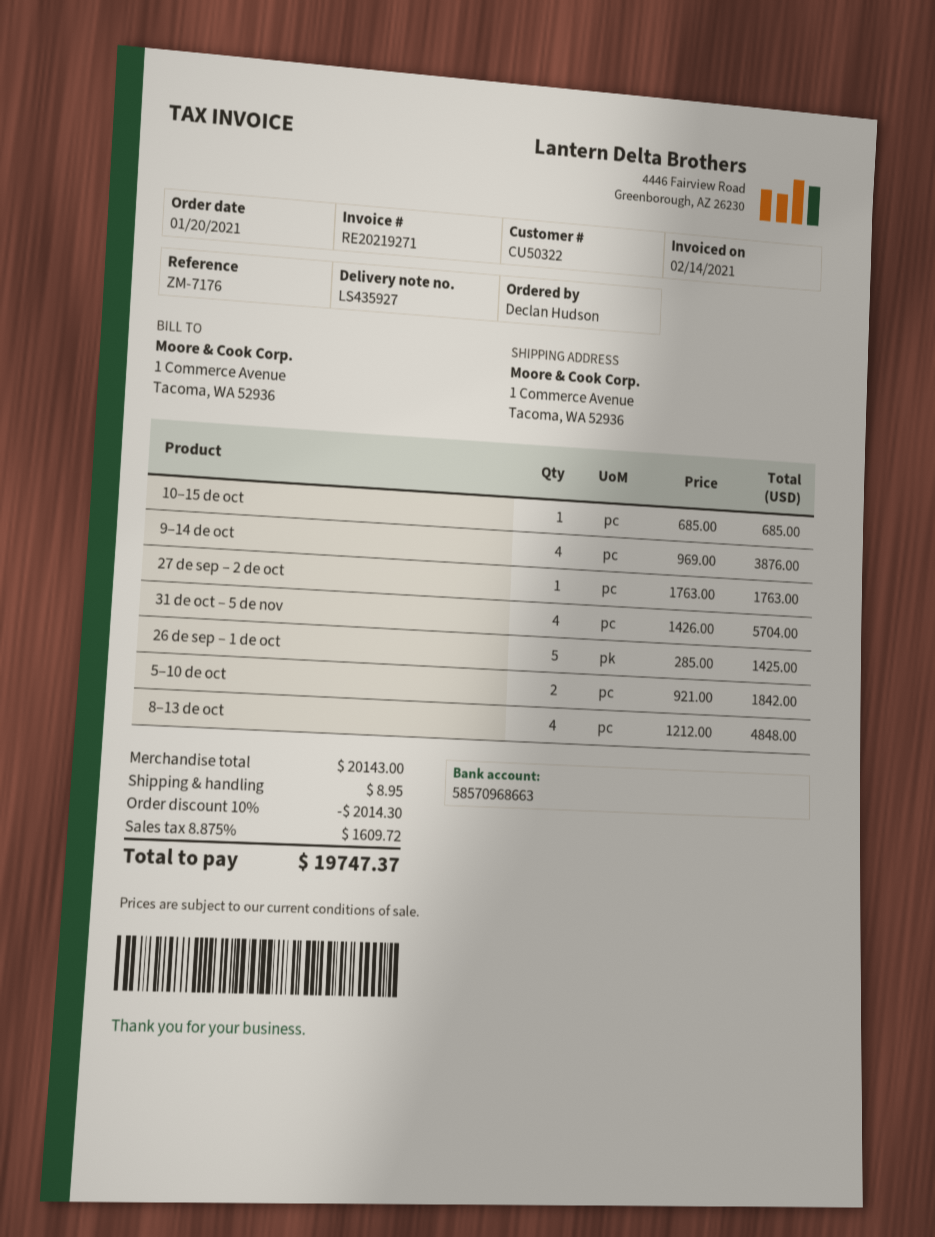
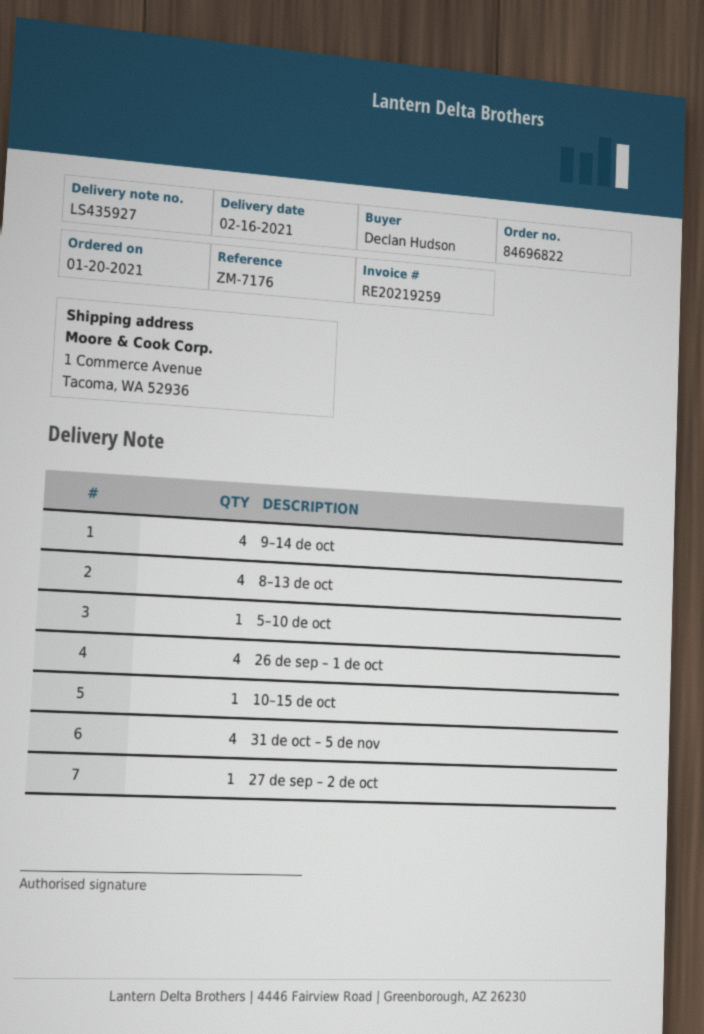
invoice number: RE20219271 -> RE20219259
26 de sep – 1 de oct: 5 -> 4
5–10 de oct: 2 -> 1

